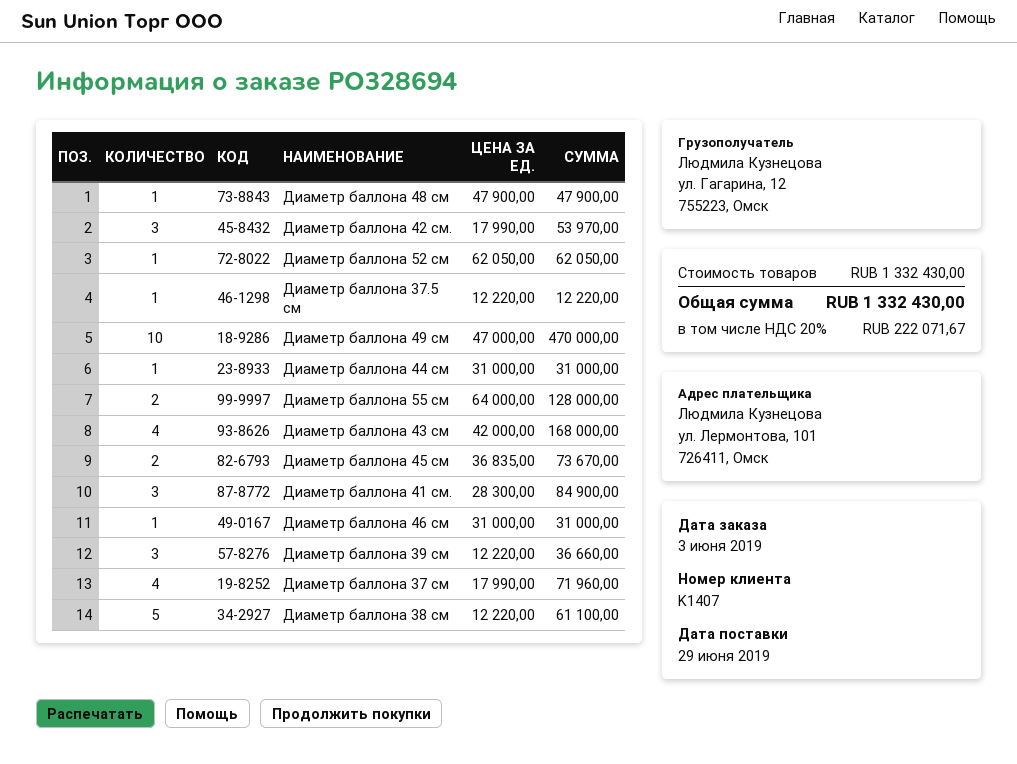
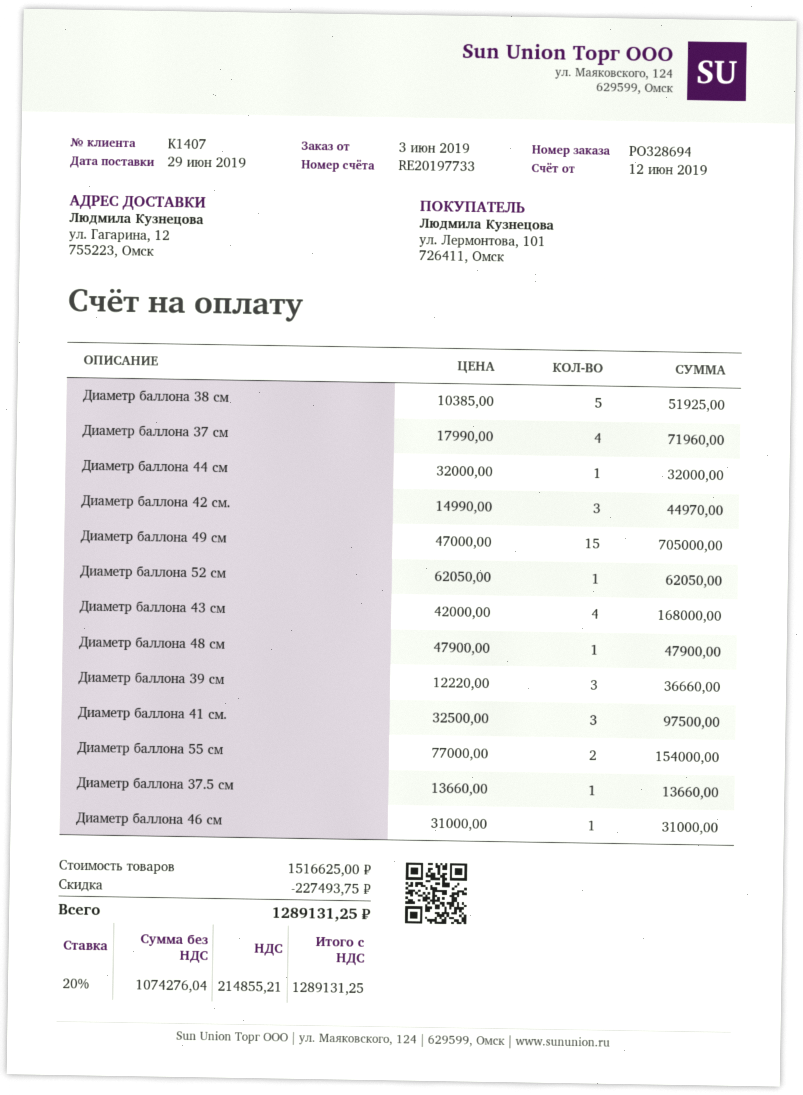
Диаметр баллона 42 см.: 3 x 17990.00 = 53970.00 -> 3 x 14990.00 = 44970.00
Диаметр баллона 37.5 см: 1 x 12220.00 = 12220.00 -> 1 x 13660.00 = 13660.00
Диаметр баллона 49 см: 10 x 47000.00 = 470000.00 -> 15 x 47000.00 = 705000.00
Диаметр баллона 44 см: 1 x 31000.00 = 31000.00 -> 1 x 32000.00 = 32000.00
Диаметр баллона 55 см: 2 x 64000.00 = 128000.00 -> 2 x 77000.00 = 154000.00
Диаметр баллона 45 см: 2 x 36835.00 = 73670.00 -> none
Диаметр баллона 41 см.: 3 x 28300.00 = 84900.00 -> 3 x 32500.00 = 97500.00
Диаметр баллона 38 см: 5 x 12220.00 = 61100.00 -> 5 x 10385.00 = 51925.00
subtotal: 1332430.00 -> 1516625.00
discount: none -> 227493.75
tax: 20% = 222071.67 -> 20% = 214855.21
total: 1332430.00 -> 1289131.25

